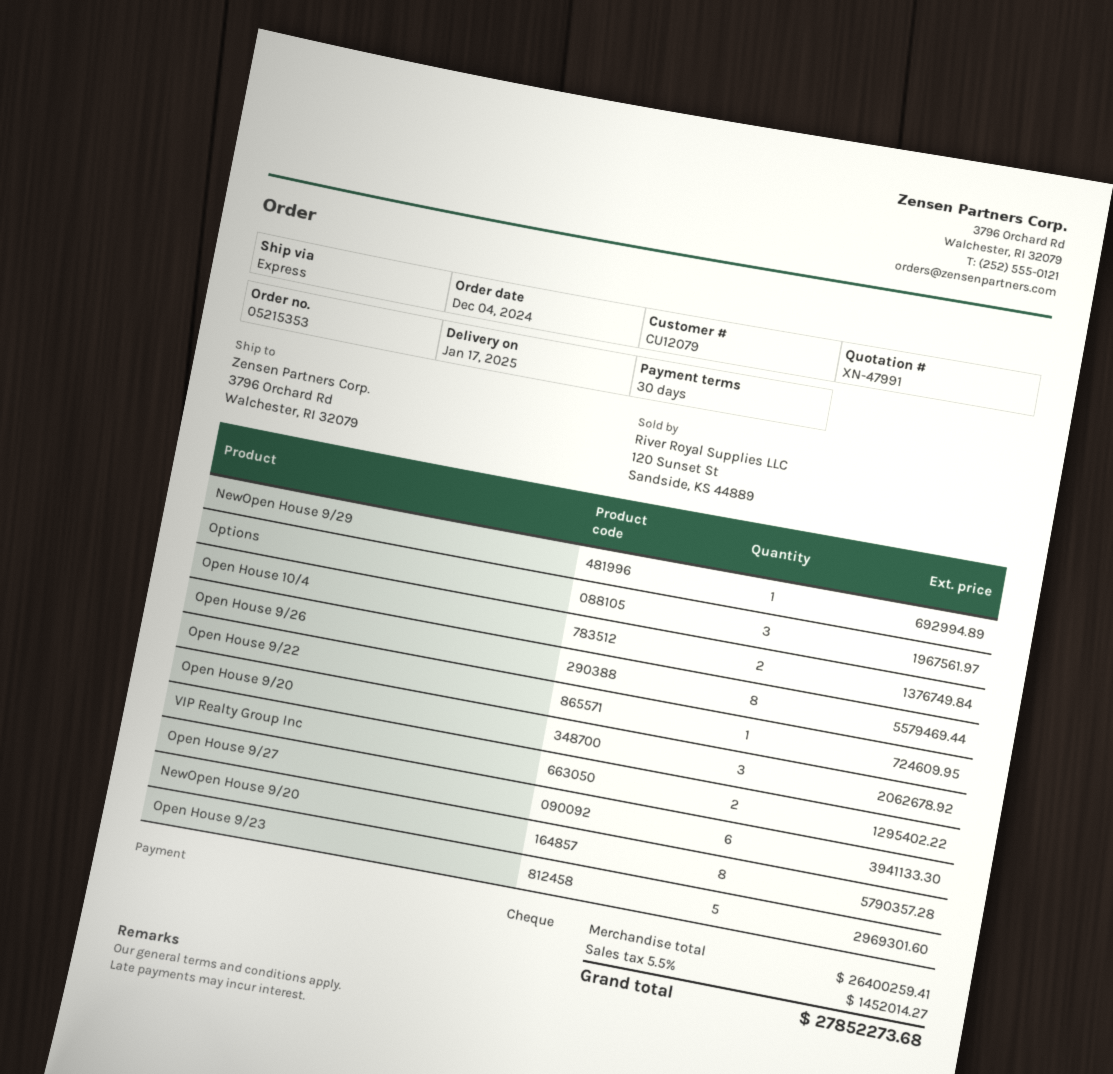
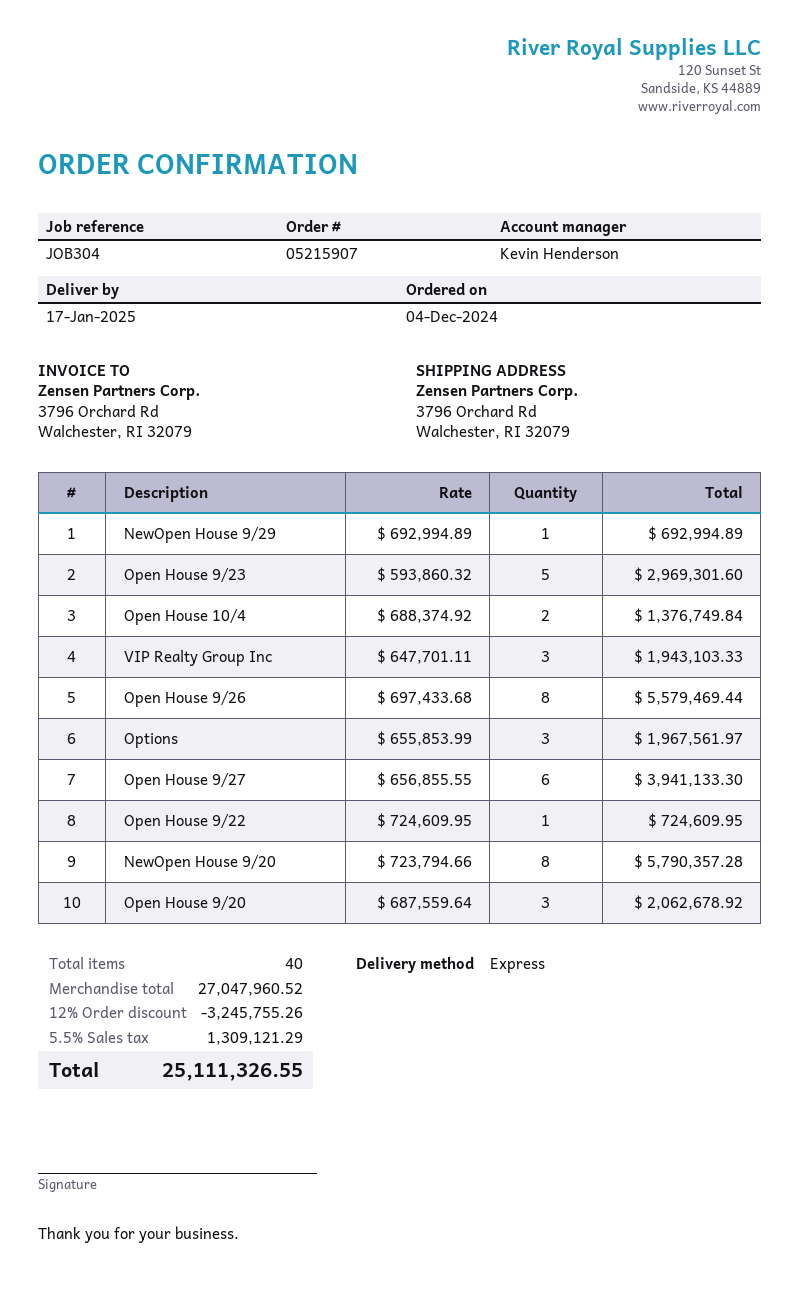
order number: 05215353 -> 05215907
VIP Realty Group Inc: 2 for 1295402.22 -> 3 for 1943103.33
subtotal: 26400259.41 -> 27047960.52
discount: none -> 12% = 3245755.26
tax: 5.5% = 1452014.27 -> 5.5% = 1309121.29
total: 27852273.68 -> 25111326.55

